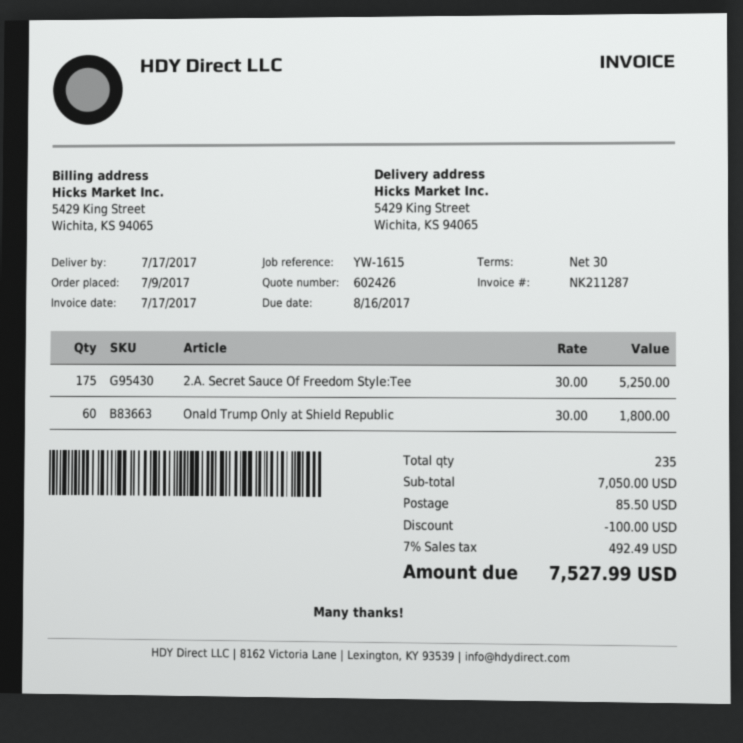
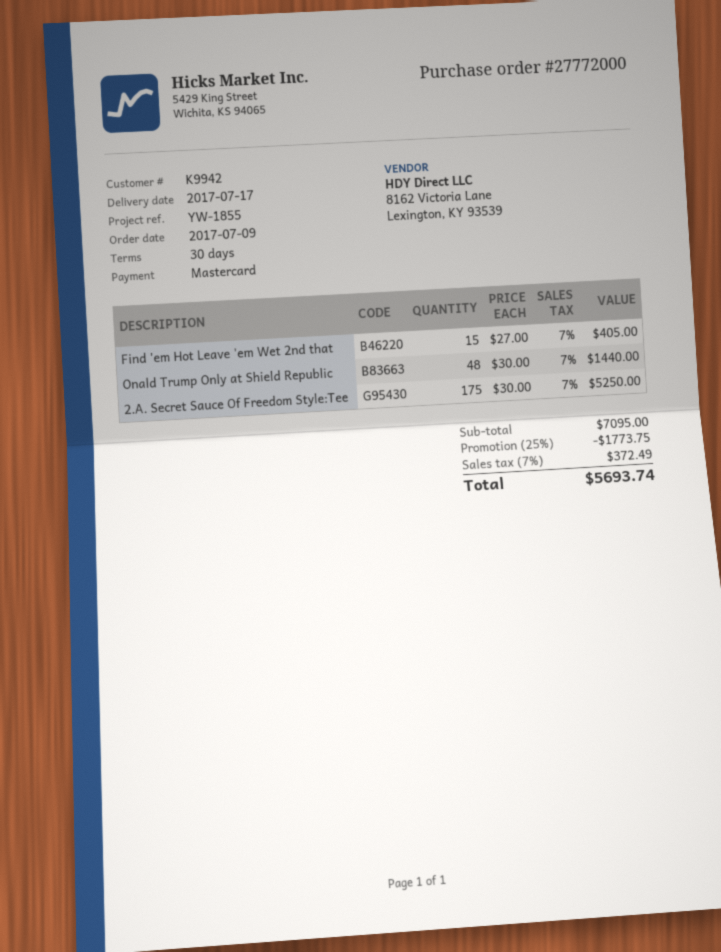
reference: YW-1615 -> YW-1855
Onald Trump Only at Shield Republic: 60 x 30.00 = 1800.00 -> 48 x 30.00 = 1440.00
Find 'em Hot Leave 'em Wet 2nd that: none -> 15 x 27.00 = 405.00
subtotal: 7050.00 -> 7095.00
discount: 100.00 -> 1773.75
shipping: 85.50 -> none
tax: 7% = 492.49 -> 7% = 372.49
total: 7527.99 -> 5693.74

